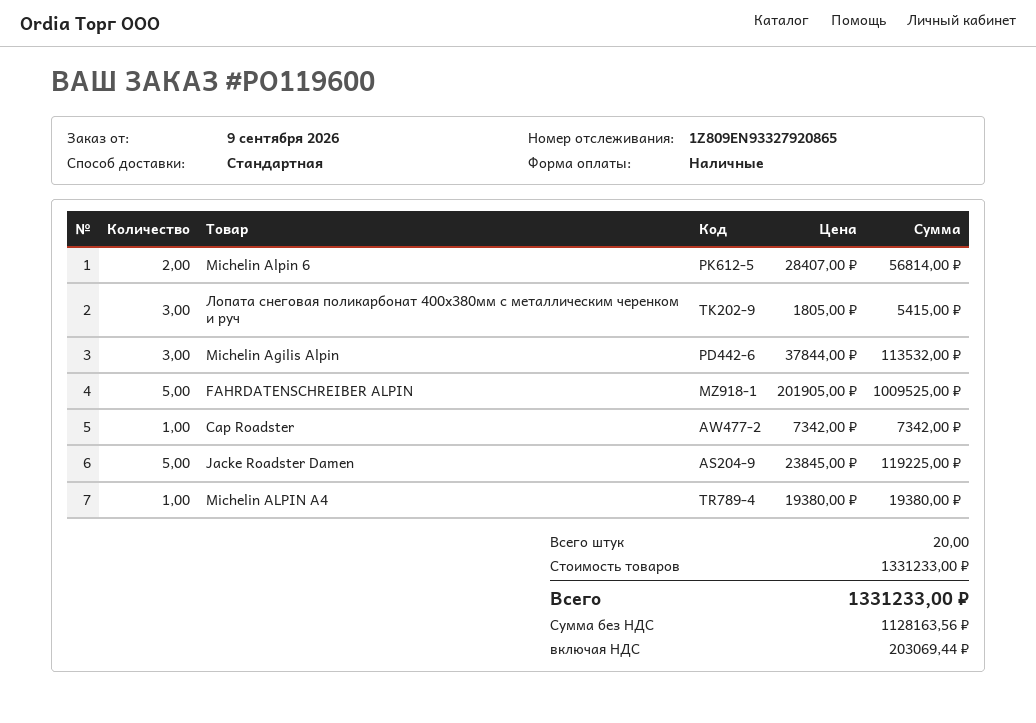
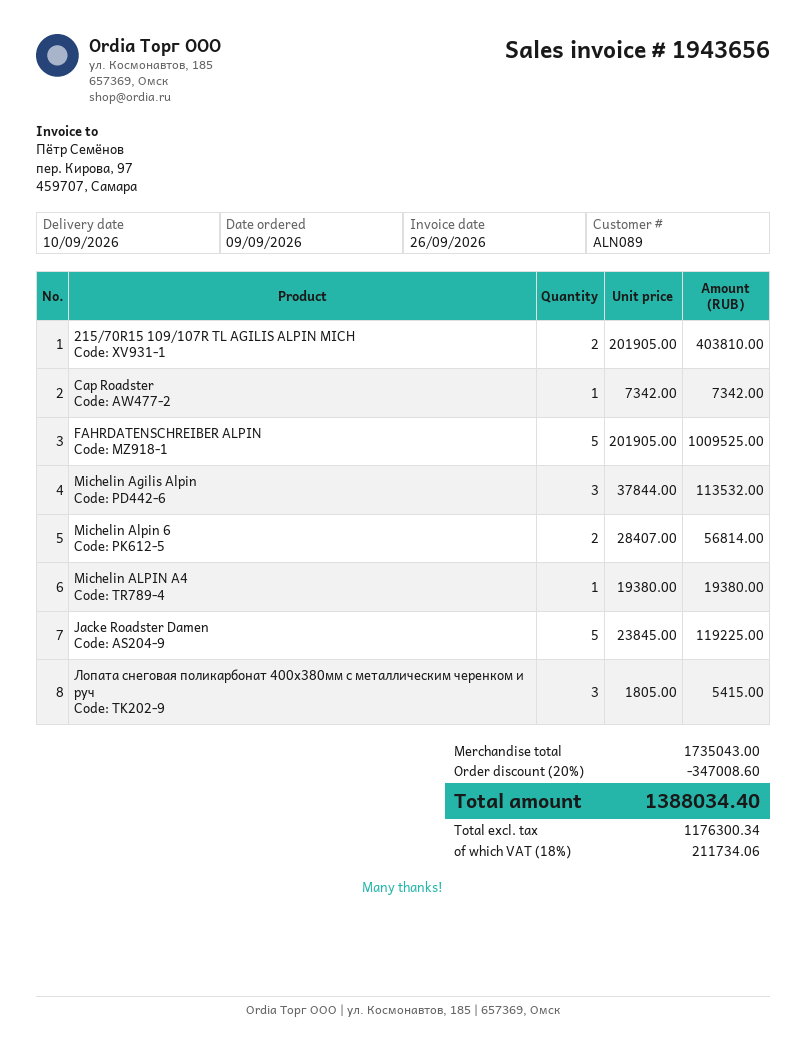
215/70R15 109/107R TL AGILIS ALPIN MICH: none -> 2 x 201905.00 = 403810.00
subtotal: 1331233.00 -> 1735043.00
discount: none -> 20% = 347008.60
net: 1128163.56 -> 1176300.34
tax: 203069.44 -> 211734.06
total: 1331233.00 -> 1388034.40

